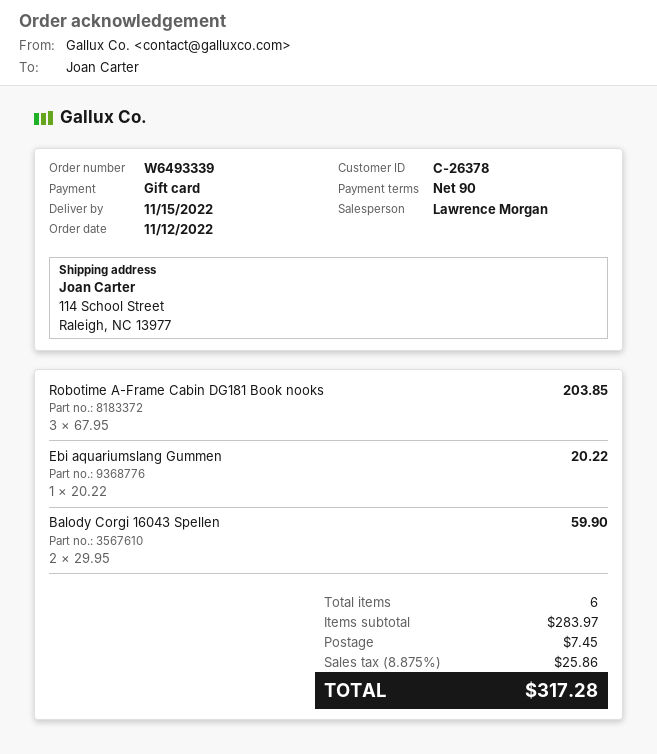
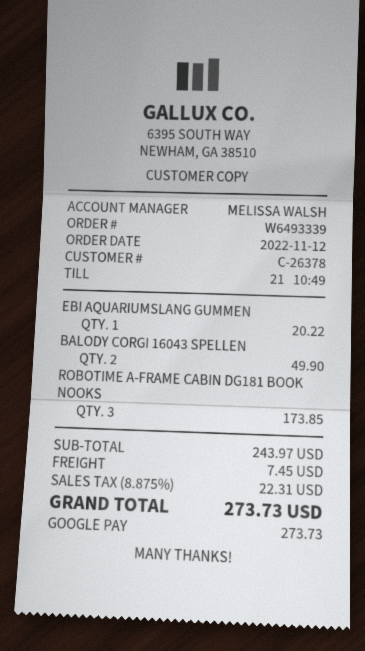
sales rep: Lawrence Morgan -> MELISSA WALSH
payment method: gift card -> Google Pay
Robotime A-Frame Cabin DG181 Book nooks: 3 for 203.85 -> 3 for 173.85
Balody Corgi 16043 Spellen: 2 for 59.90 -> 2 for 49.90
subtotal: 283.97 -> 243.97
tax: 8.875% = 25.86 -> 8.875% = 22.31
total: 317.28 -> 273.73

